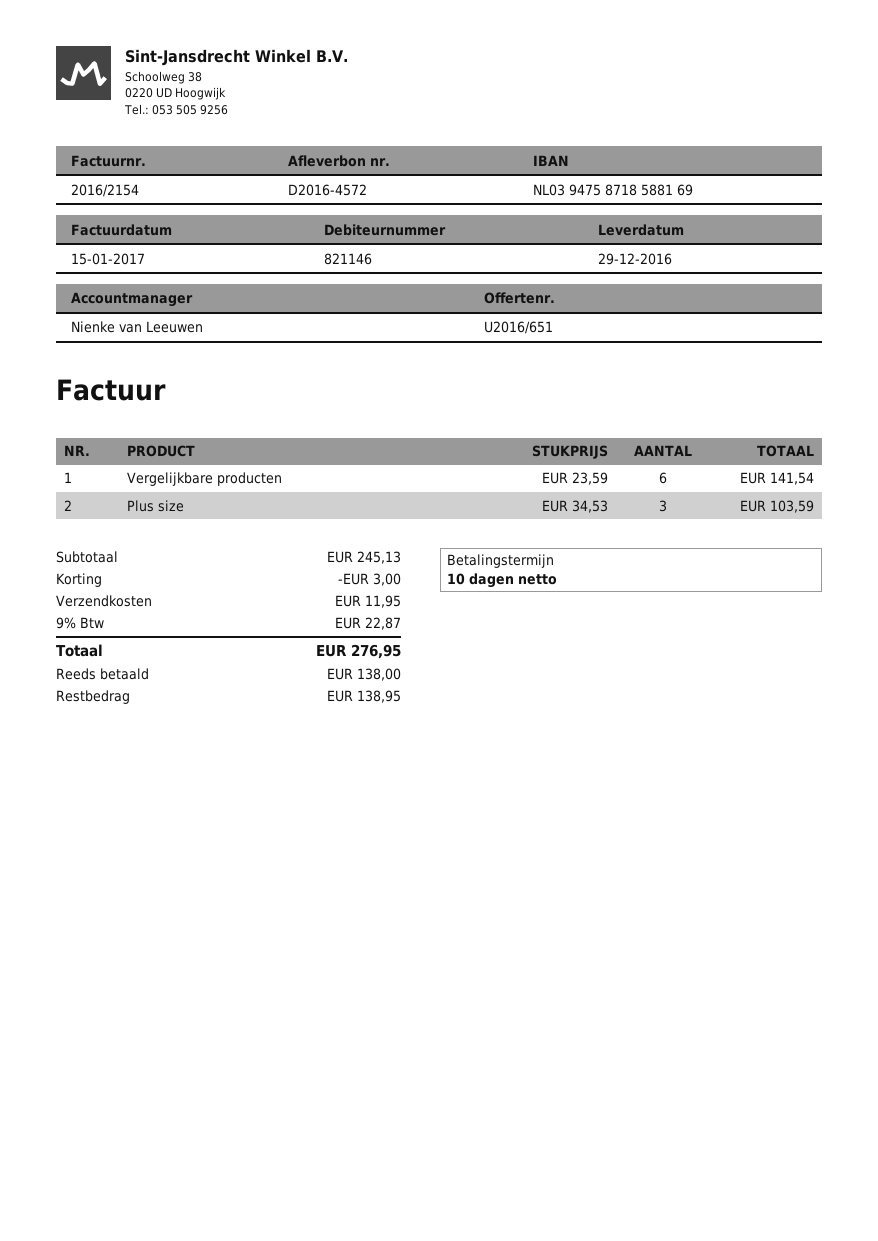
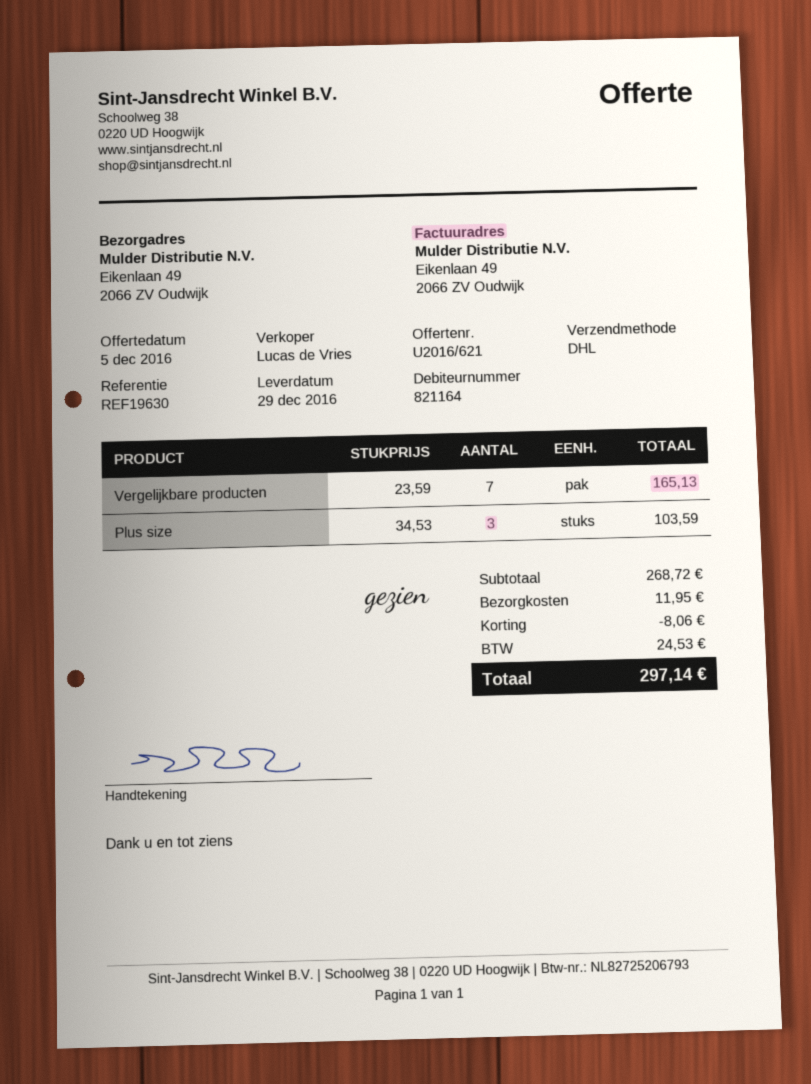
quote number: U2016/651 -> U2016/621
customer number: 821146 -> 821164
sales rep: Nienke van Leeuwen -> Lucas de Vries
Vergelijkbare producten: 6 x 23.59 = 141.54 -> 7 x 23.59 = 165.13
subtotal: 245.13 -> 268.72
discount: 3.00 -> 8.06
tax: 22.87 -> 24.53
total: 276.95 -> 297.14

